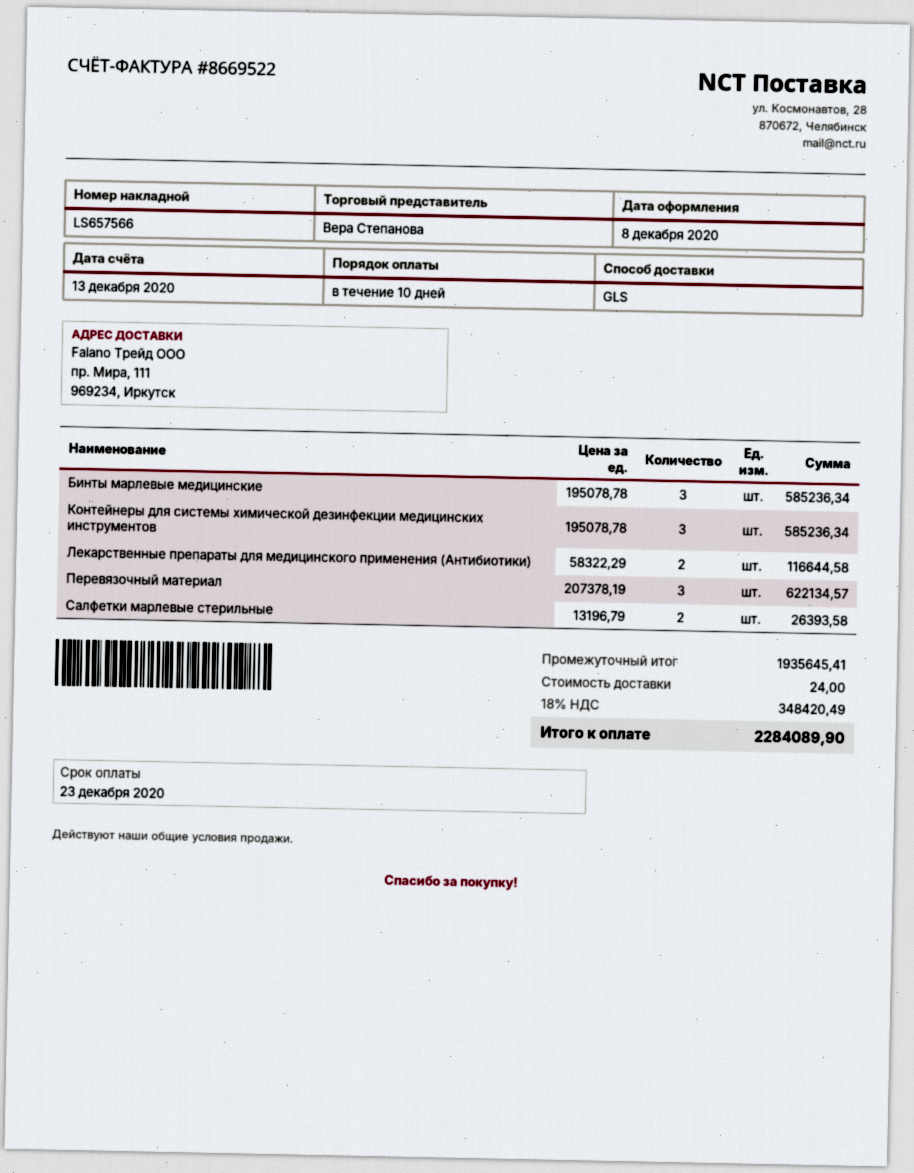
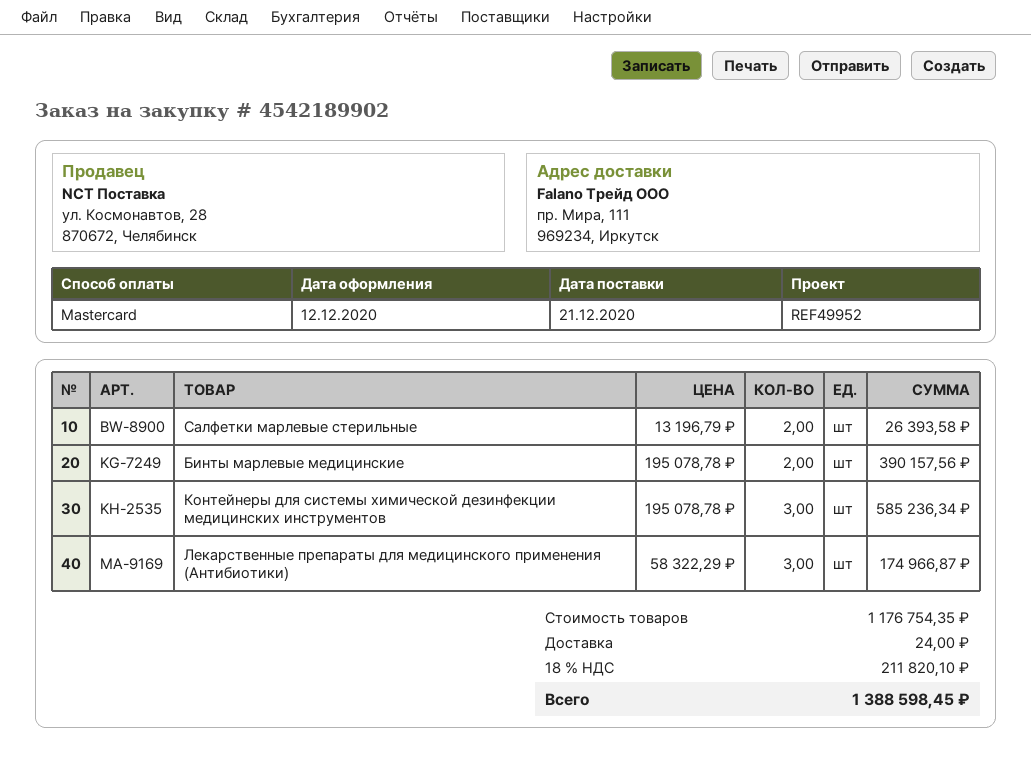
order date: 2020-12-08 -> 2020-12-12
Бинты марлевые медицинские: 3 x 195078.78 = 585236.34 -> 2 x 195078.78 = 390157.56
Лекарственные препараты для медицинского применения (Антибиотики): 2 x 58322.29 = 116644.58 -> 3 x 58322.29 = 174966.87
Перевязочный материал: 3 x 207378.19 = 622134.57 -> none
subtotal: 1935645.41 -> 1176754.35
tax: 18% = 348420.49 -> 18% = 211820.10
total: 2284089.90 -> 1388598.45

